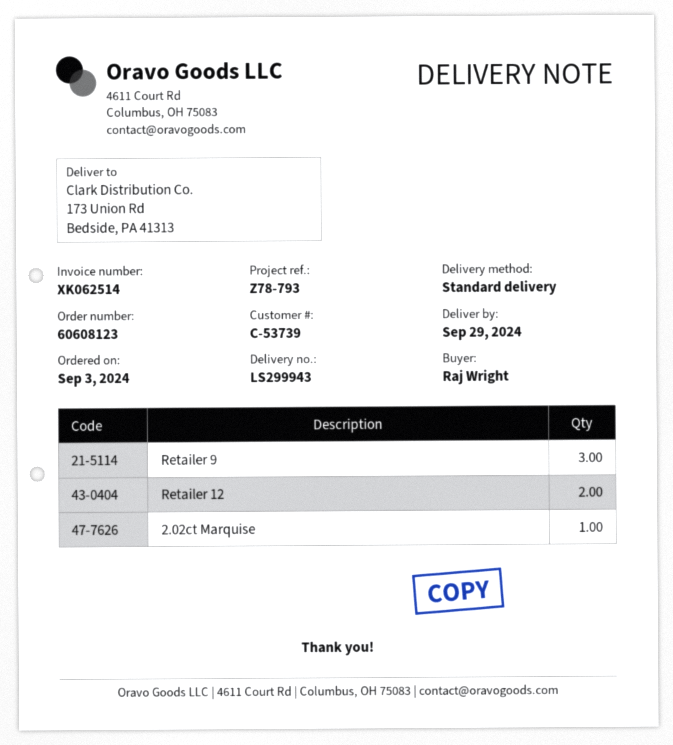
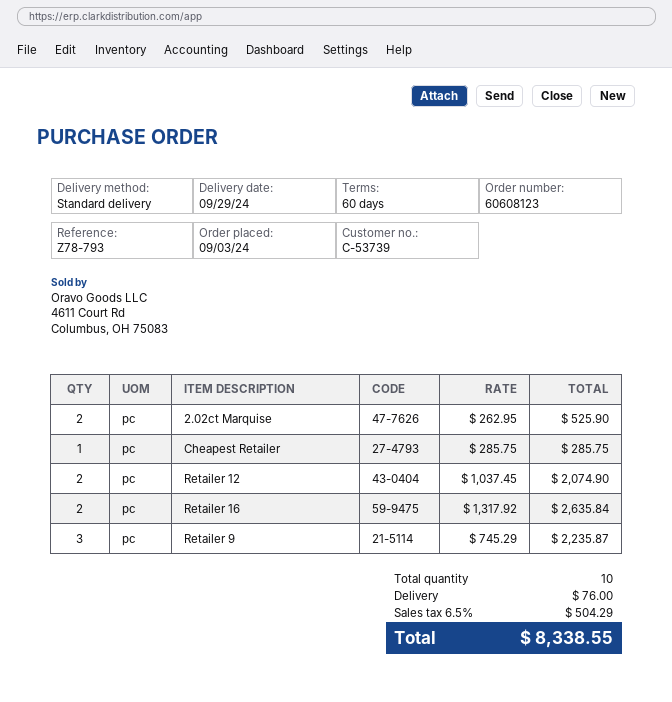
2.02ct Marquise: 1 -> 2
Cheapest Retailer: none -> 1
Retailer 16: none -> 2

